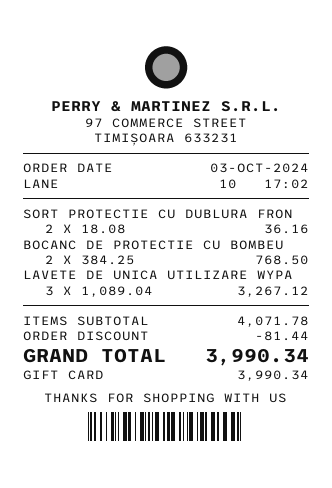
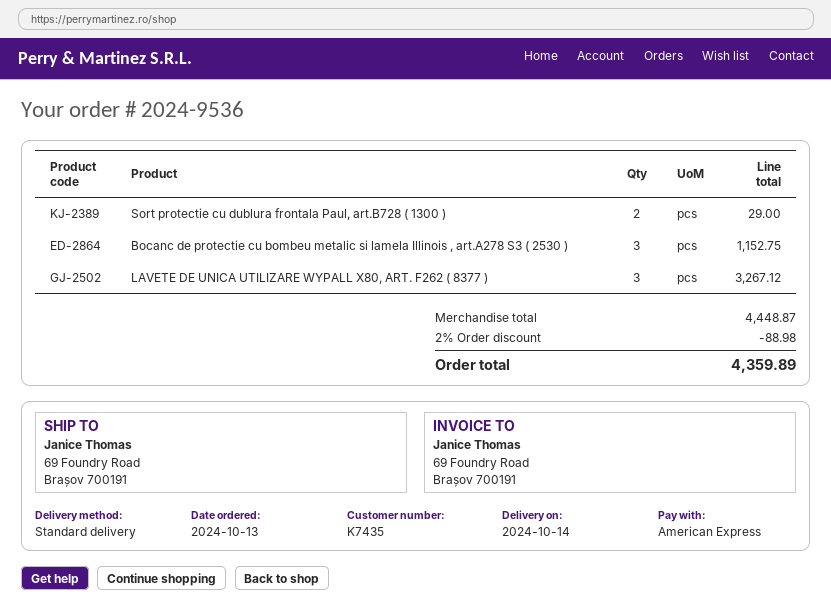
order date: 2024-10-03 -> 2024-10-13
payment method: gift card -> American Express
SORT PROTECTIE CU DUBLURA FRON: 2 for 36.16 -> 2 for 29.00
BOCANC DE PROTECTIE CU BOMBEU: 2 for 768.50 -> 3 for 1152.75
subtotal: 4071.78 -> 4448.87
discount: 81.44 -> 88.98
total: 3990.34 -> 4359.89

